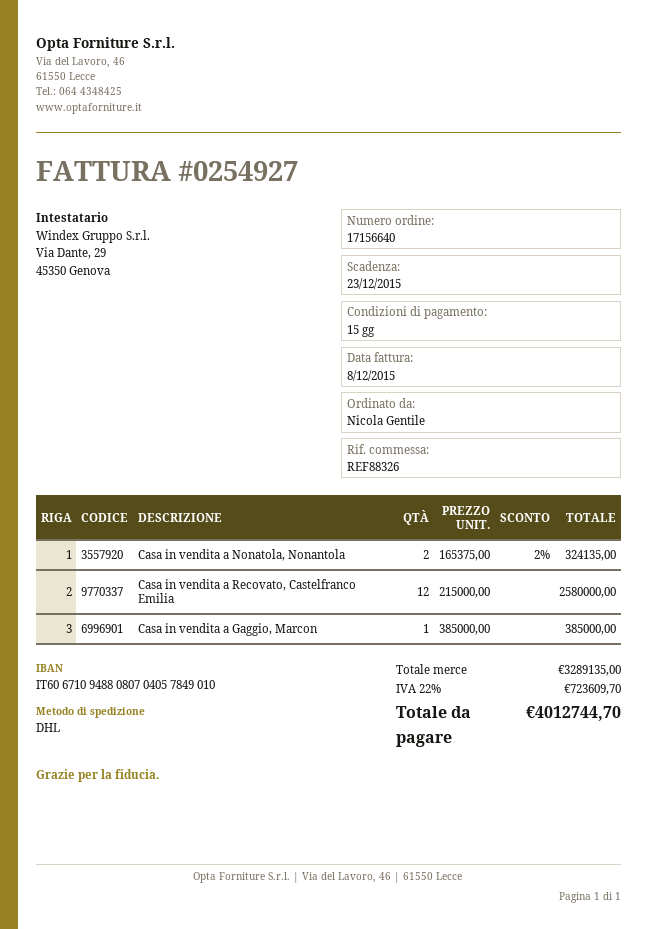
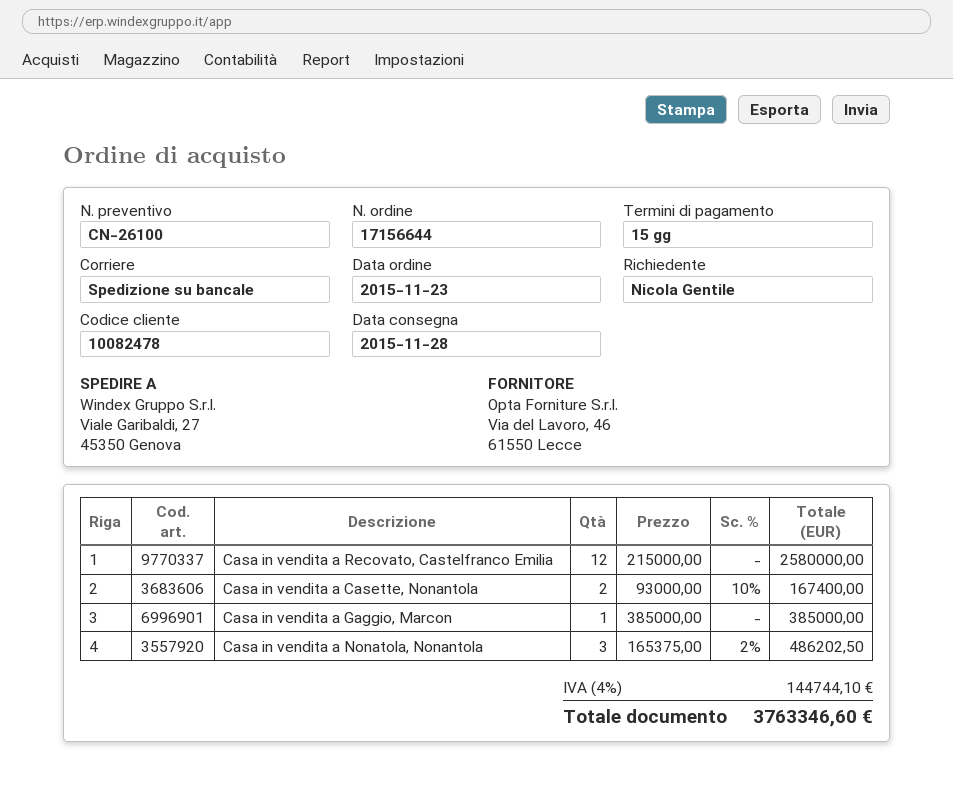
order number: 17156640 -> 17156644
shipping method: DHL -> pallet freight
Casa in vendita a Nonatola, Nonantola: 2 x 165375.00 - 2% = 324135.00 -> 3 x 165375.00 - 2% = 486202.50
Casa in vendita a Casette, Nonantola: none -> 2 x 93000.00 - 10% = 167400.00
tax: 22% = 723609.70 -> 4% = 144744.10
total: 4012744.70 -> 3763346.60

